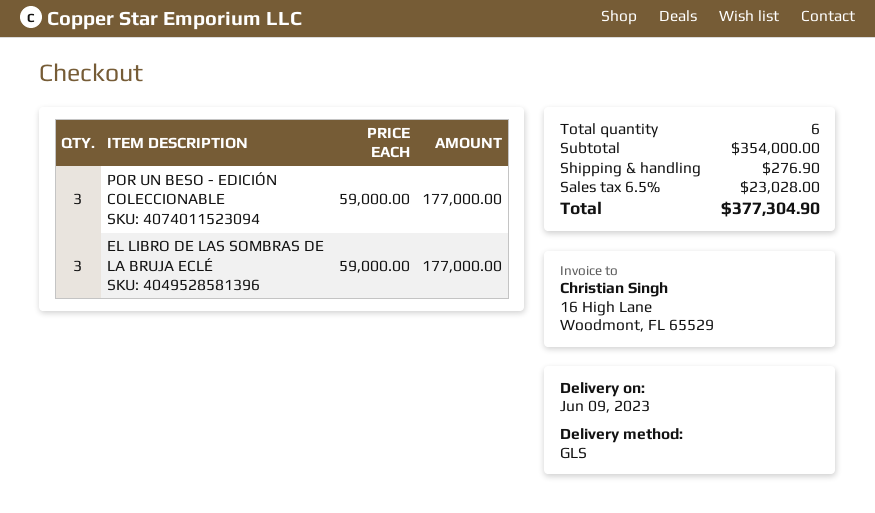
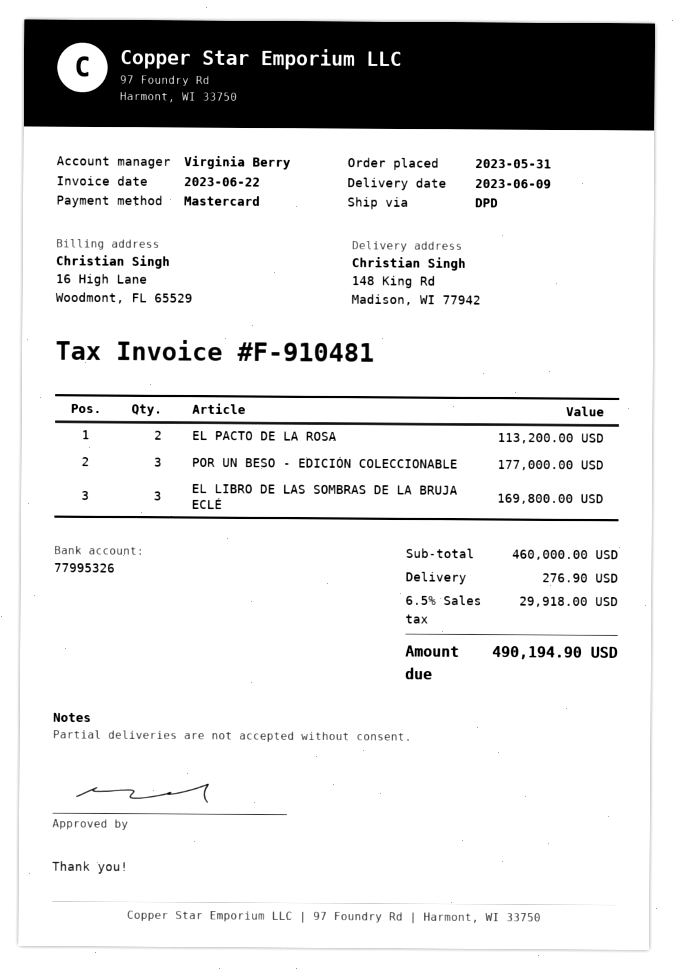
shipping method: GLS -> DPD
EL LIBRO DE LAS SOMBRAS DE LA BRUJA ECLÉ: 3 for 177000.00 -> 3 for 169800.00
EL PACTO DE LA ROSA: none -> 2 for 113200.00
subtotal: 354000.00 -> 460000.00
tax: 6.5% = 23028.00 -> 6.5% = 29918.00
total: 377304.90 -> 490194.90

